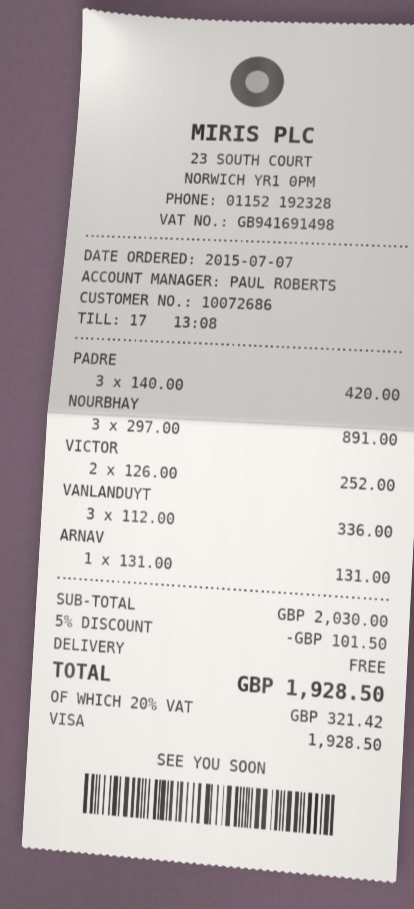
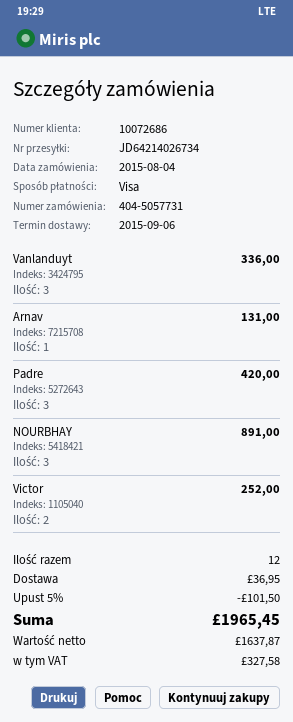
order date: 2015-07-07 -> 2015-08-04
shipping: 0.00 -> 36.95
tax: 321.42 -> 327.58
total: 1928.50 -> 1965.45

